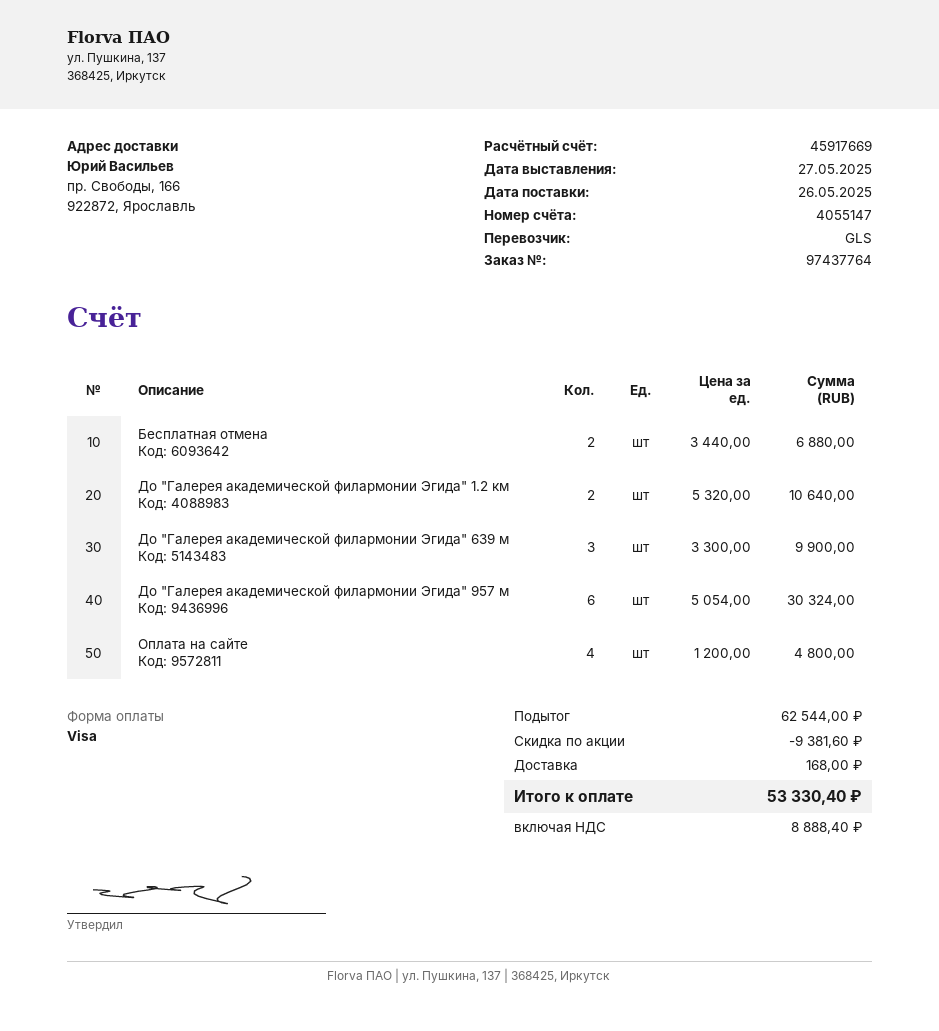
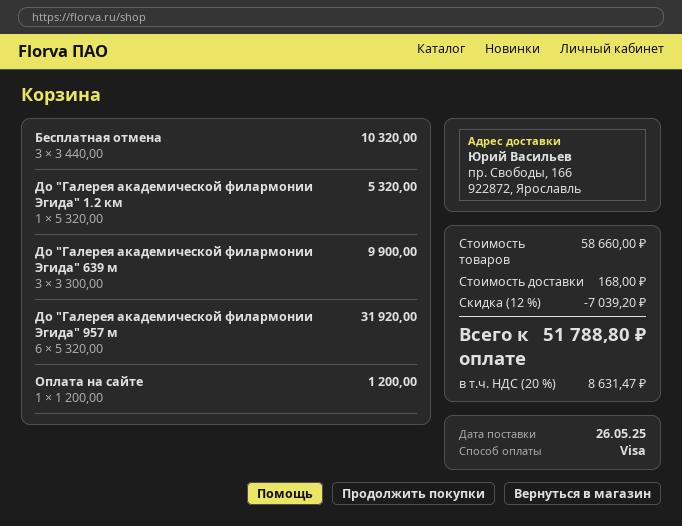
Бесплатная отмена: 2 x 3440.00 = 6880.00 -> 3 x 3440.00 = 10320.00
До "Галерея академической филармонии Эгида" 1.2 км: 2 x 5320.00 = 10640.00 -> 1 x 5320.00 = 5320.00
До "Галерея академической филармонии Эгида" 957 м: 6 x 5054.00 = 30324.00 -> 6 x 5320.00 = 31920.00
Оплата на сайте: 4 x 1200.00 = 4800.00 -> 1 x 1200.00 = 1200.00
subtotal: 62544.00 -> 58660.00
discount: 9381.60 -> 7039.20
tax: 8888.40 -> 8631.47
total: 53330.40 -> 51788.80

